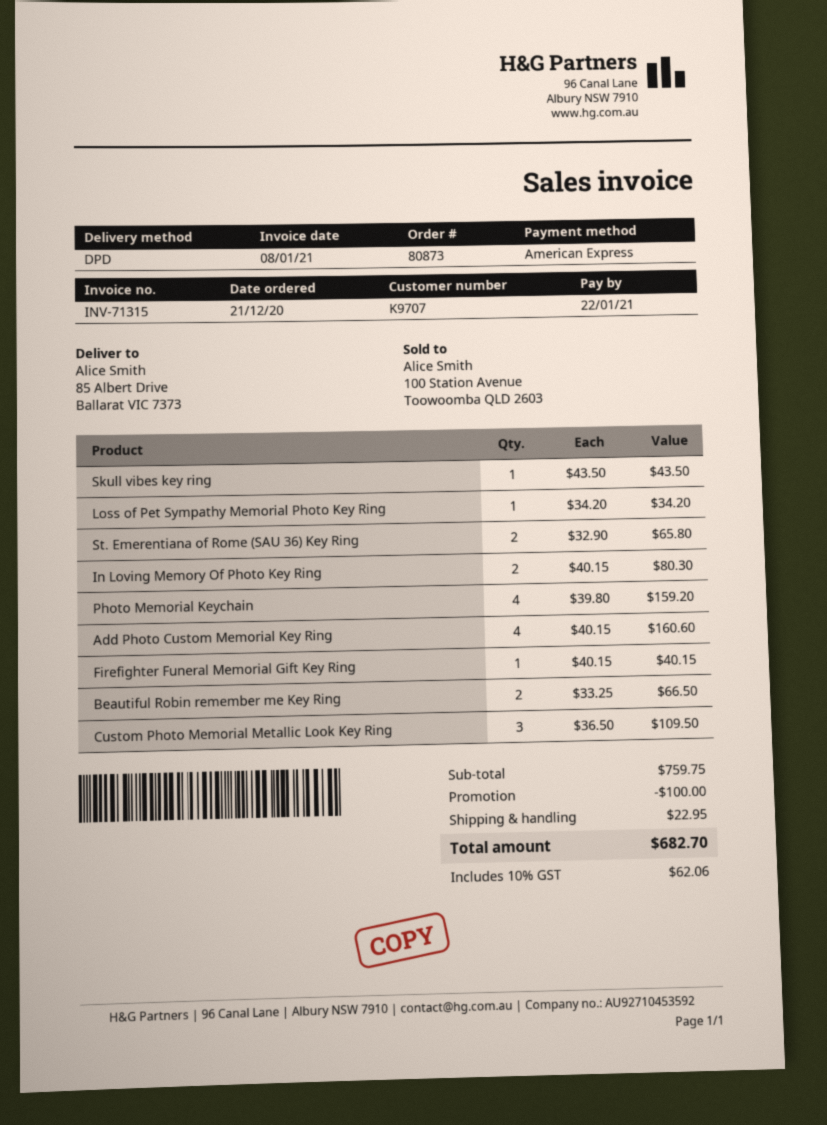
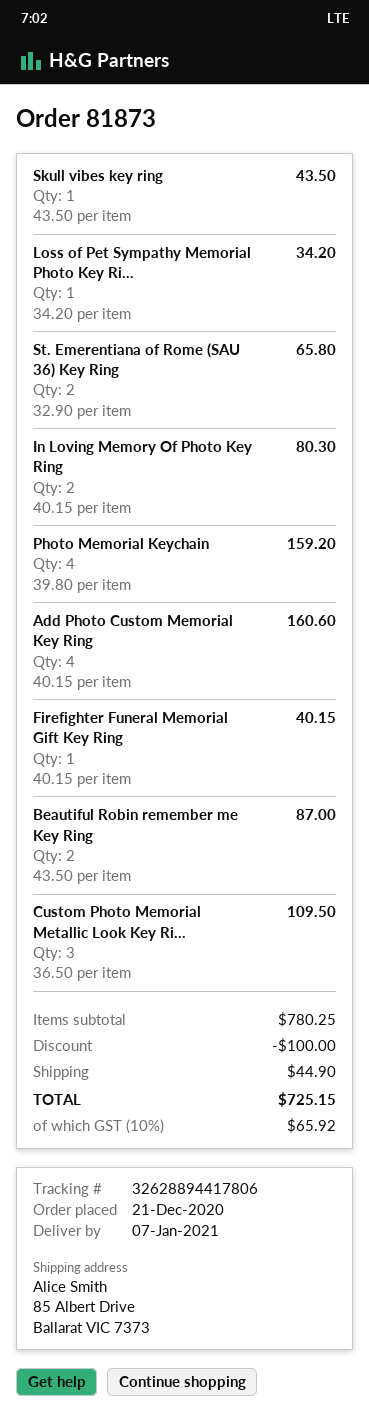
order number: 80873 -> 81873
Beautiful Robin remember me Key Ring: 2 x 33.25 = 66.50 -> 2 x 43.50 = 87.00
subtotal: 759.75 -> 780.25
shipping: 22.95 -> 44.90
tax: 10% = 62.06 -> 10% = 65.92
total: 682.70 -> 725.15

